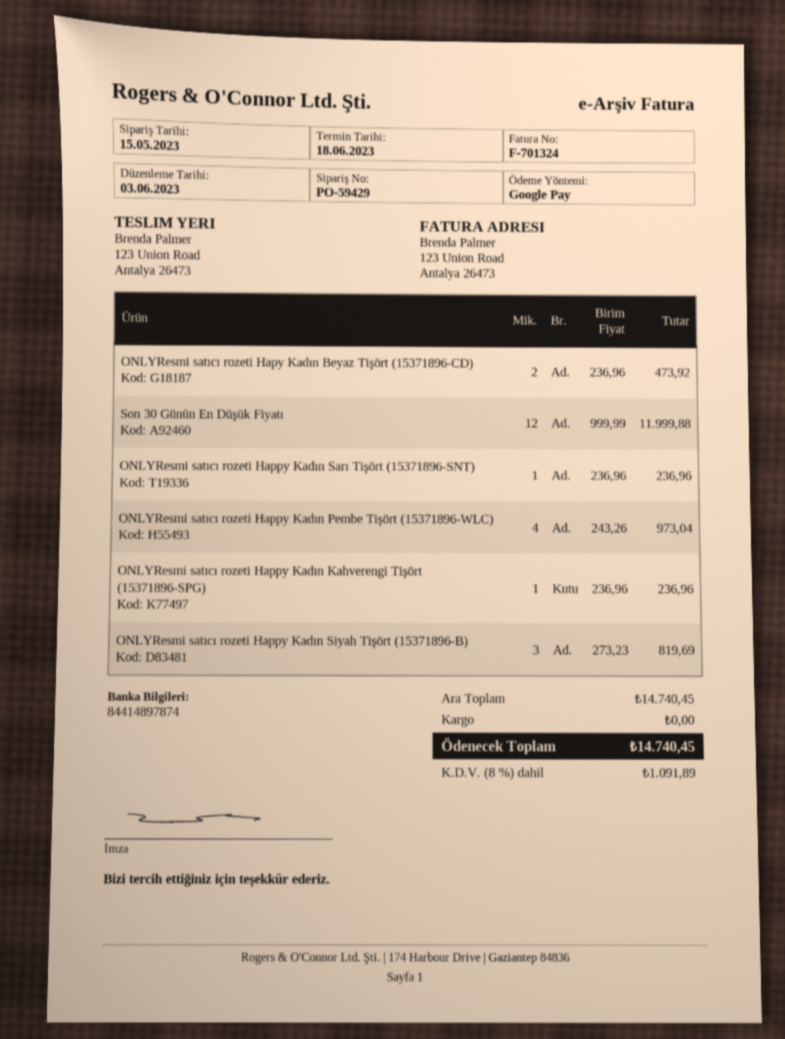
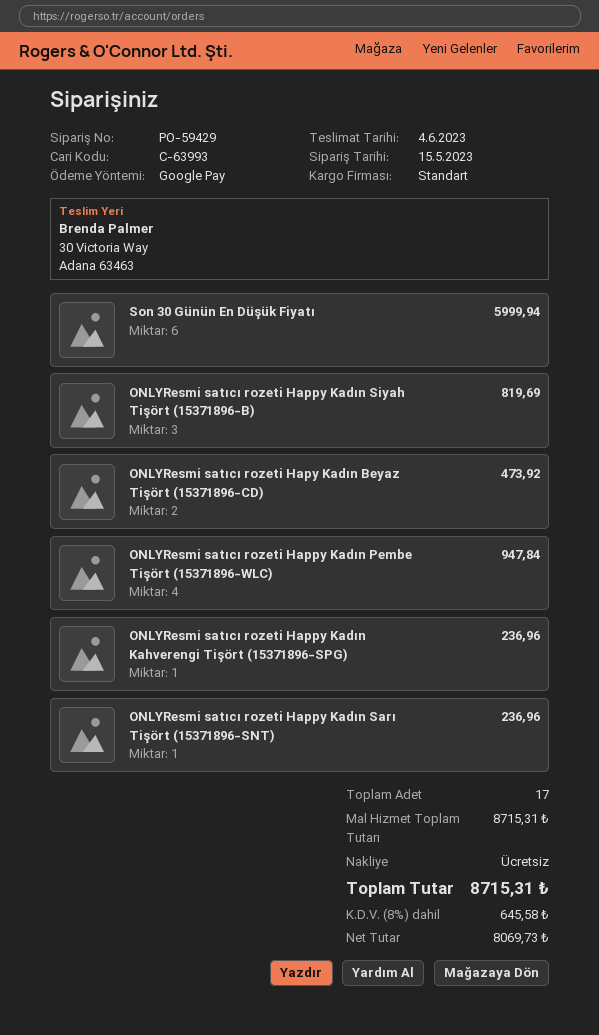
delivery date: 2023-06-18 -> 2023-06-04
ship to: 123 Union Road, Antalya 26473 -> 30 Victoria Way, Adana 63463
Son 30 Günün En Düşük Fiyatı: 12 for 11999.88 -> 6 for 5999.94
ONLYResmi satıcı rozeti Happy Kadın Pembe Tişört (15371896-WLC): 4 for 973.04 -> 4 for 947.84
subtotal: 14740.45 -> 8715.31
tax: 8% = 1091.89 -> 8% = 645.58
total: 14740.45 -> 8715.31

